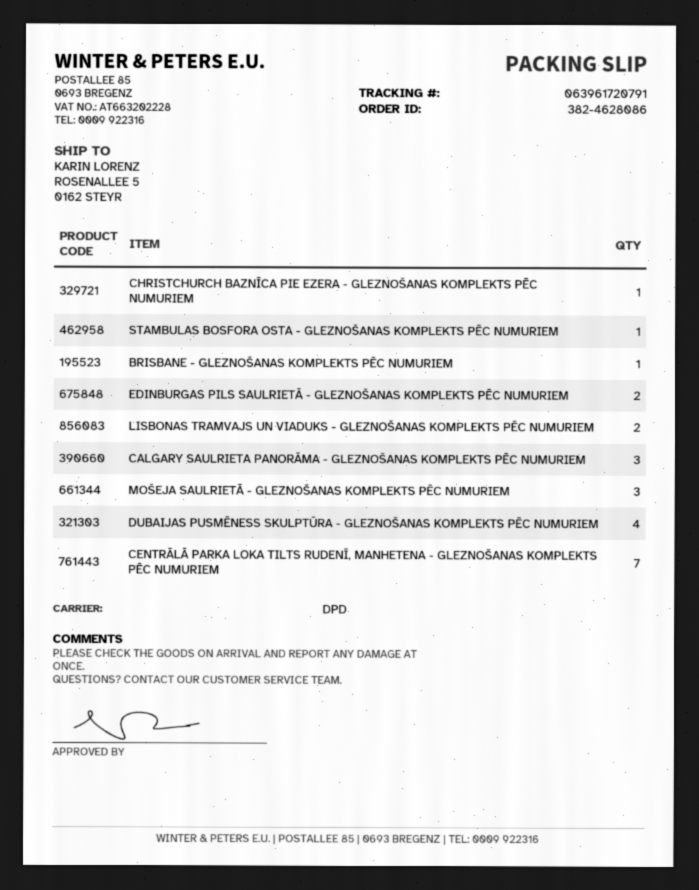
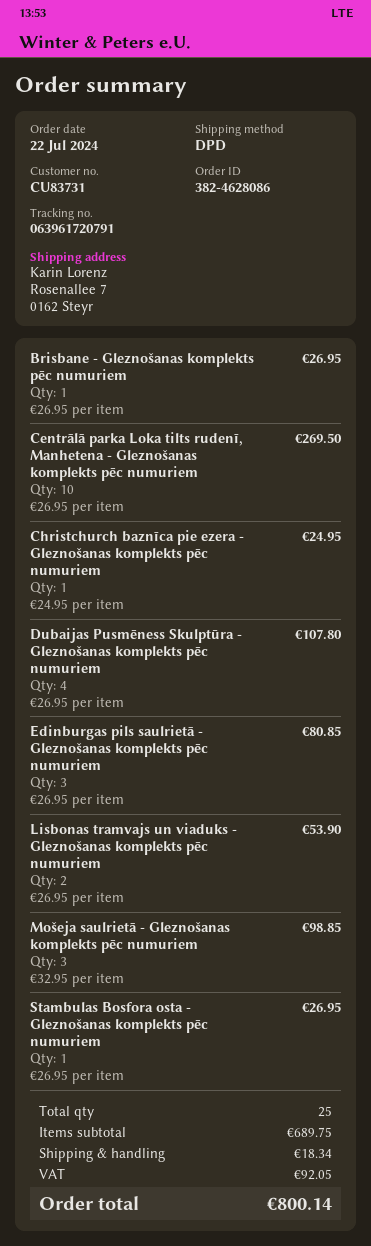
ship to: ROSENALLEE 5, 0162 STEYR -> Rosenallee 7, 0162 Steyr
EDINBURGAS PILS SAULRIETĀ - GLEZNOŠANAS KOMPLEKTS PĒC NUMURIEM: 2 -> 3
CALGARY SAULRIETA PANORĀMA - GLEZNOŠANAS KOMPLEKTS PĒC NUMURIEM: 3 -> none
CENTRĀLĀ PARKA LOKA TILTS RUDENĪ, MANHETENA - GLEZNOŠANAS KOMPLEKTS PĒC NUMURIEM: 7 -> 10

